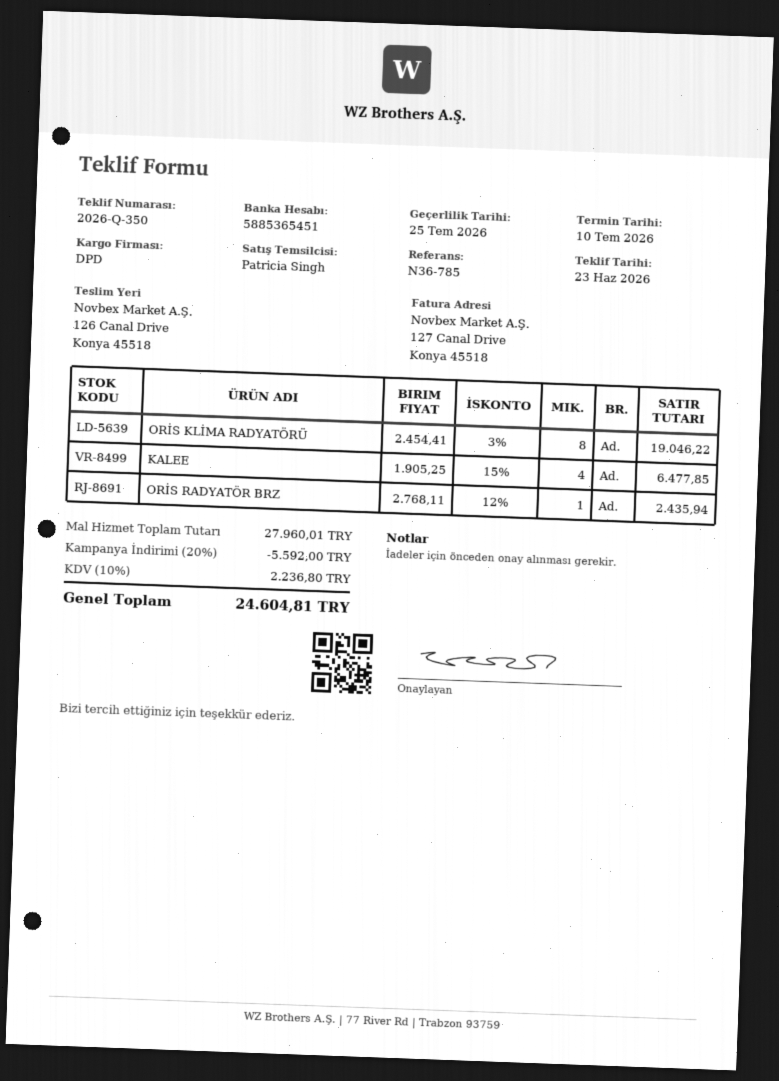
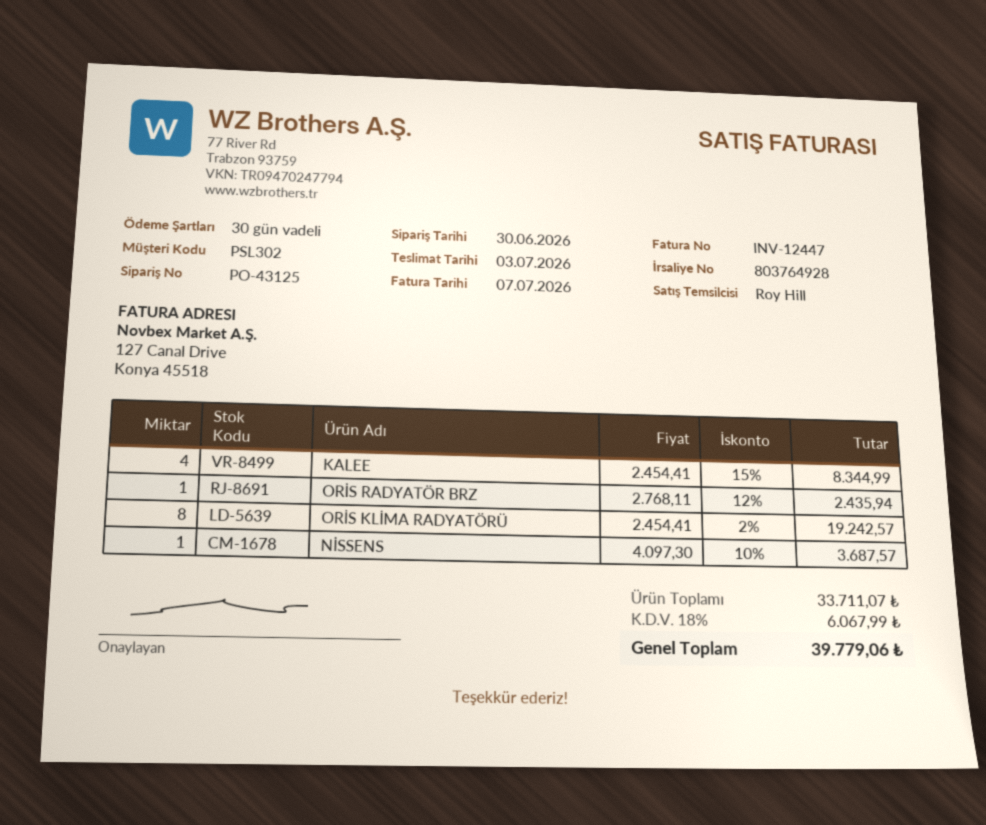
delivery date: 2026-07-10 -> 2026-07-03
sales rep: Patricia Singh -> Roy Hill
ORİS KLİMA RADYATÖRÜ: 8 x 2454.41 - 3% = 19046.22 -> 8 x 2454.41 - 2% = 19242.57
KALEE: 4 x 1905.25 - 15% = 6477.85 -> 4 x 2454.41 - 15% = 8344.99
NİSSENS: none -> 1 x 4097.30 - 10% = 3687.57
subtotal: 27960.01 -> 33711.07
discount: 20% = 5592.00 -> none
tax: 10% = 2236.80 -> 18% = 6067.99
total: 24604.81 -> 39779.06

